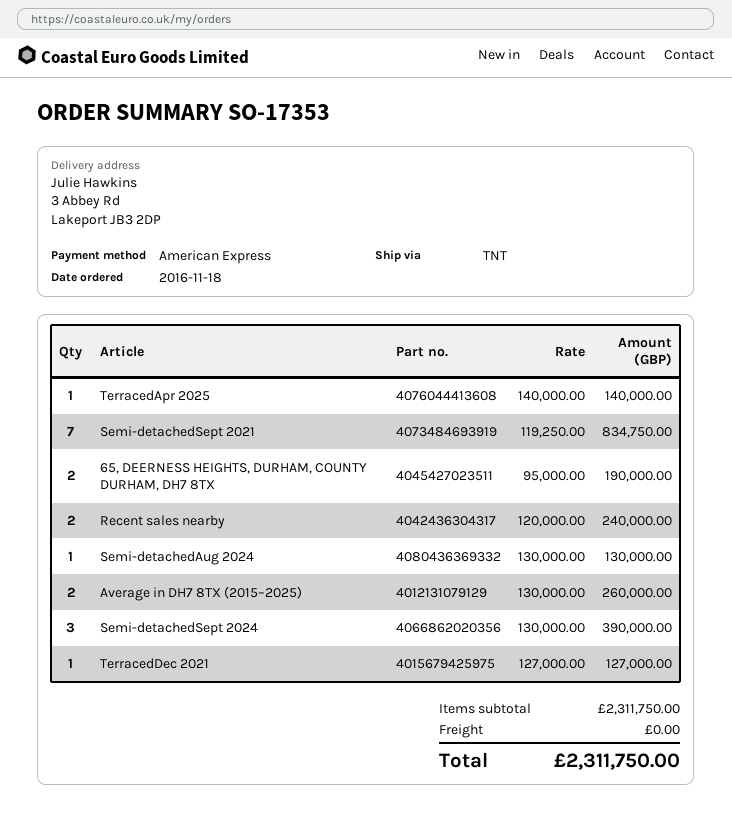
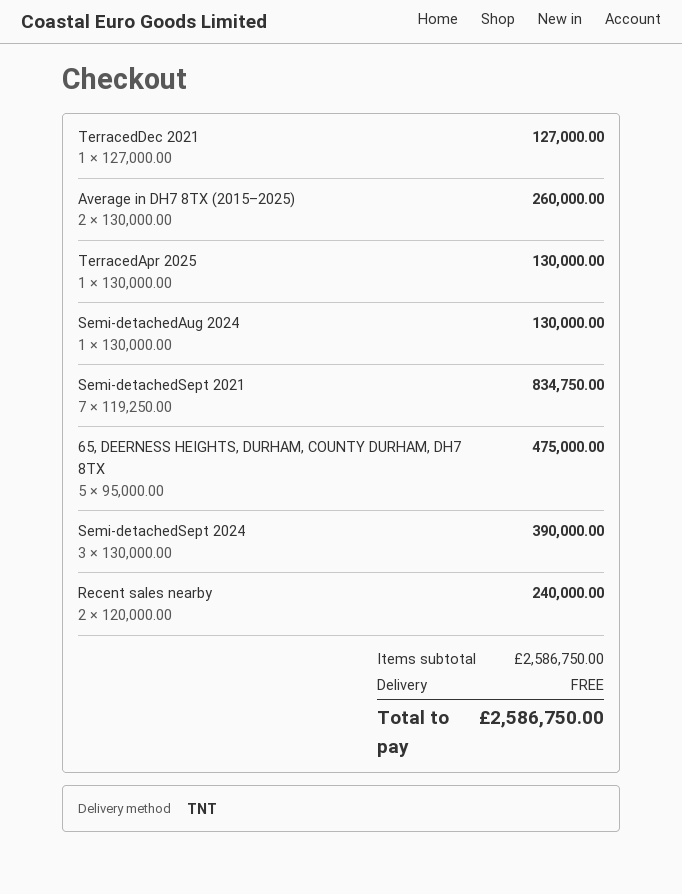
TerracedApr 2025: 1 x 140000.00 = 140000.00 -> 1 x 130000.00 = 130000.00
65, DEERNESS HEIGHTS, DURHAM, COUNTY DURHAM, DH7 8TX: 2 x 95000.00 = 190000.00 -> 5 x 95000.00 = 475000.00
subtotal: 2311750.00 -> 2586750.00
total: 2311750.00 -> 2586750.00

